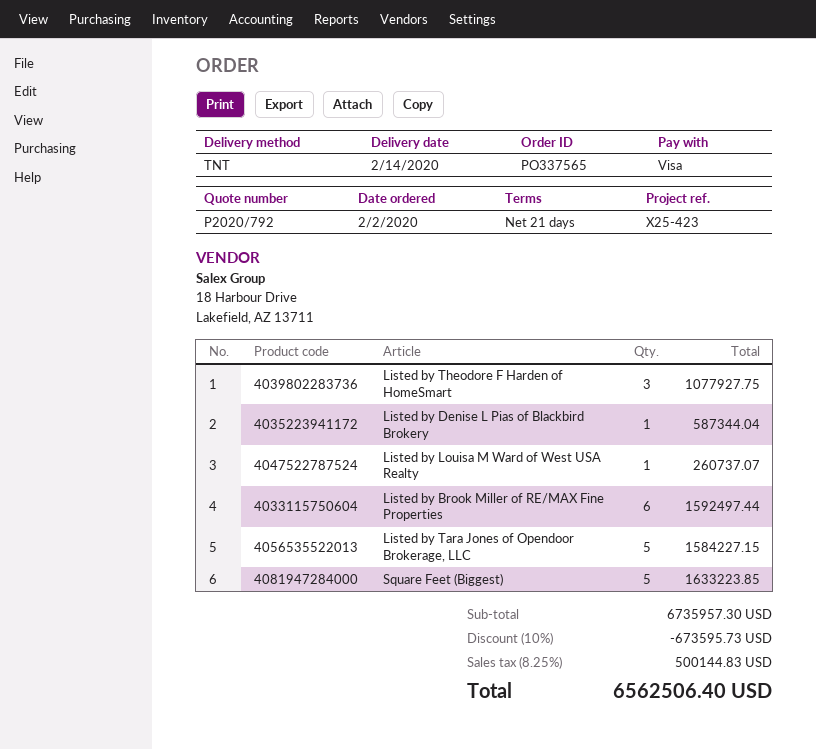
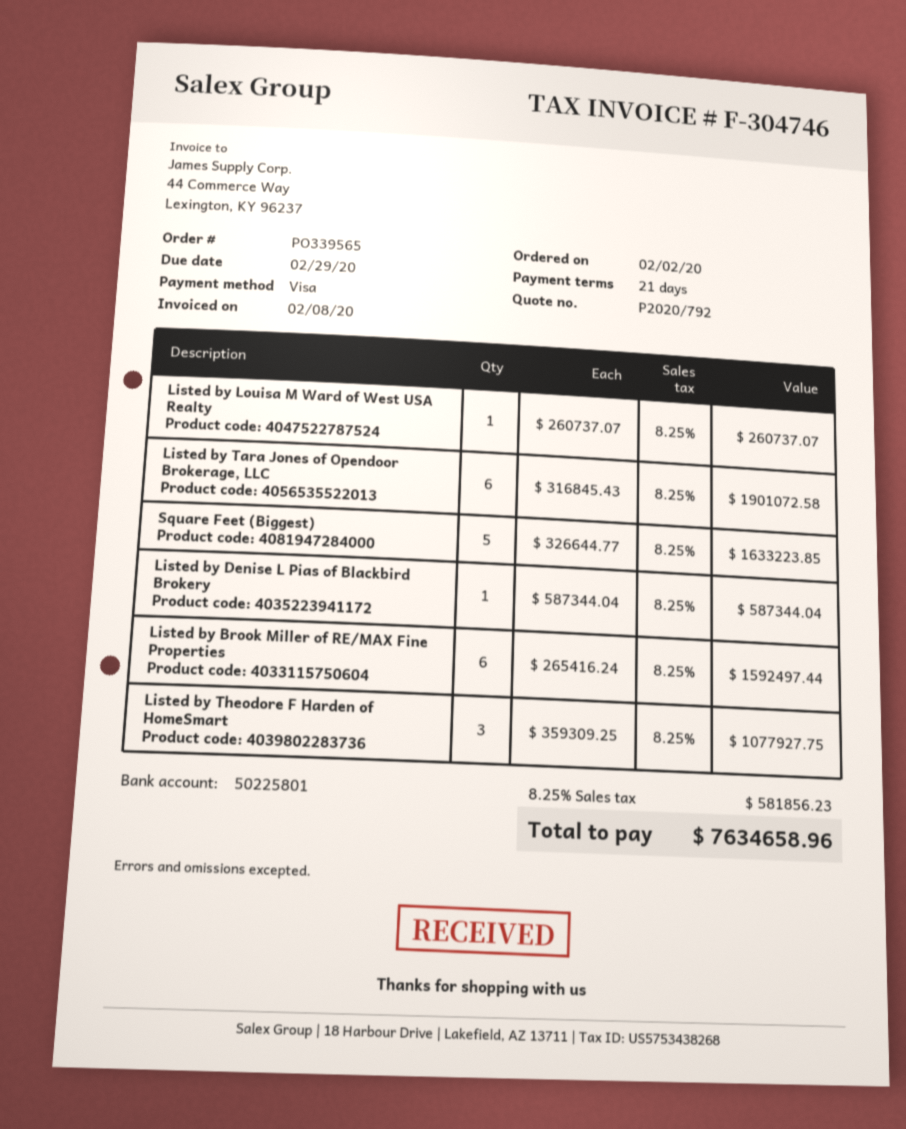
order number: PO337565 -> PO339565
Listed by Tara Jones of Opendoor Brokerage, LLC: 5 for 1584227.15 -> 6 for 1901072.58
discount: 10% = 673595.73 -> none
tax: 8.25% = 500144.83 -> 8.25% = 581856.23
total: 6562506.40 -> 7634658.96

